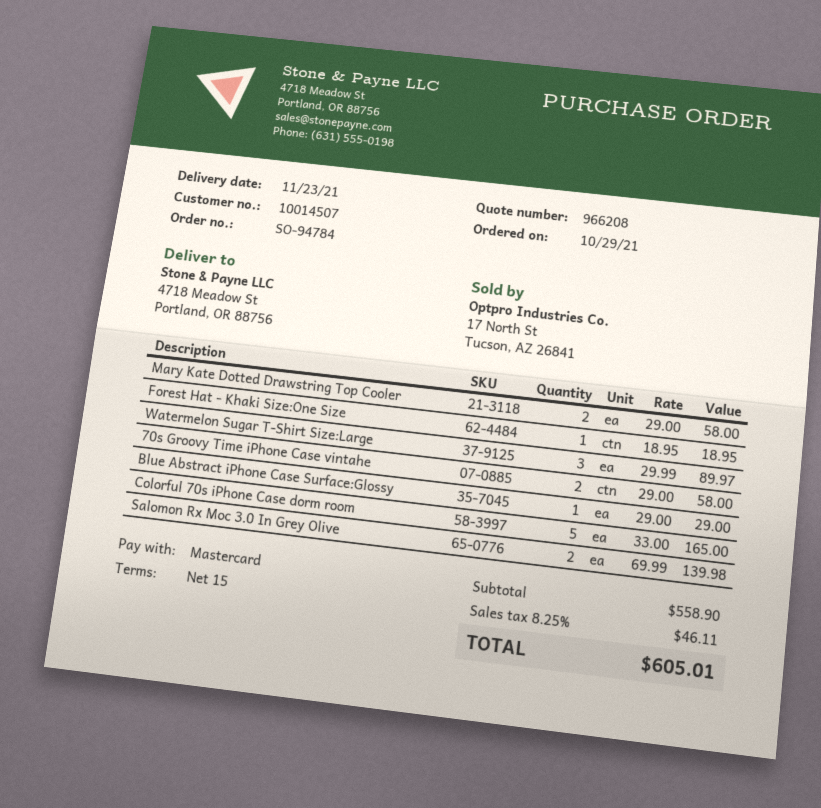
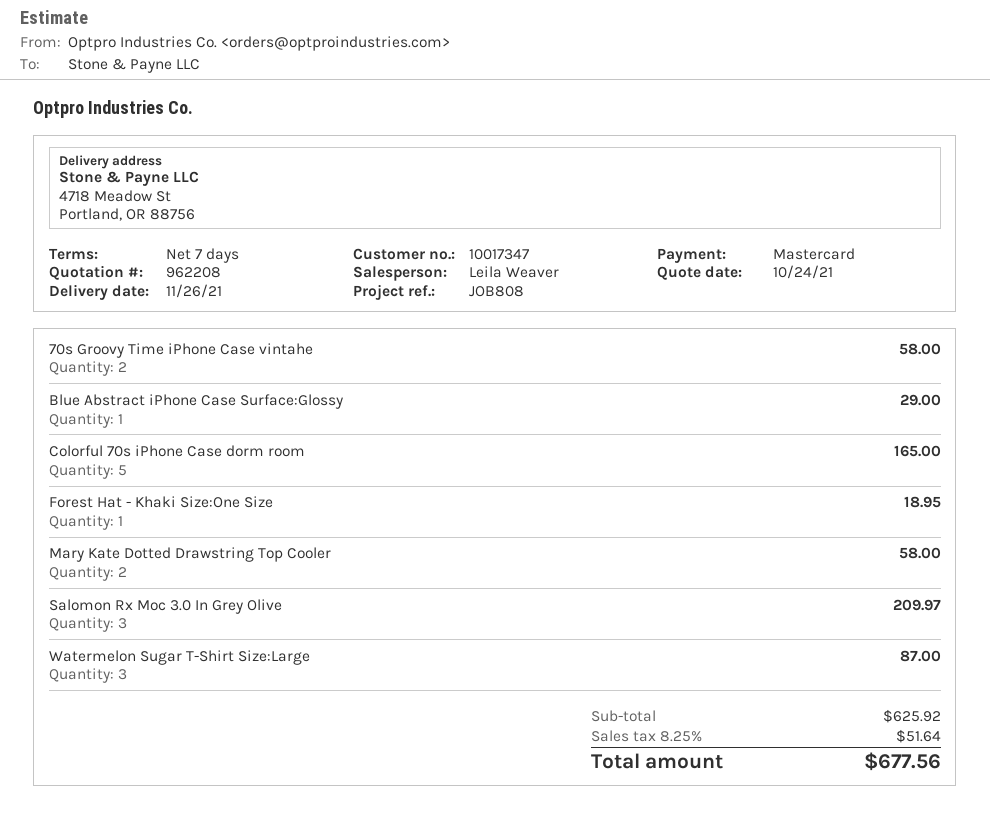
quote number: 966208 -> 962208
delivery date: 2021-11-23 -> 2021-11-26
payment terms: 15 days -> 7 days
customer number: 10014507 -> 10017347
Watermelon Sugar T-Shirt Size:Large: 3 for 89.97 -> 3 for 87.00
Salomon Rx Moc 3.0 In Grey Olive: 2 for 139.98 -> 3 for 209.97
subtotal: 558.90 -> 625.92
tax: 8.25% = 46.11 -> 8.25% = 51.64
total: 605.01 -> 677.56

